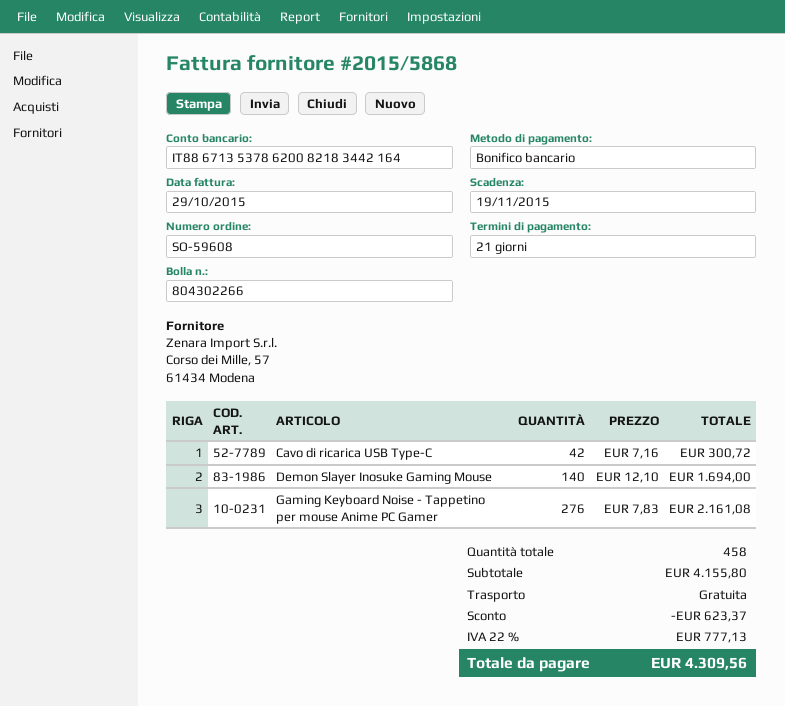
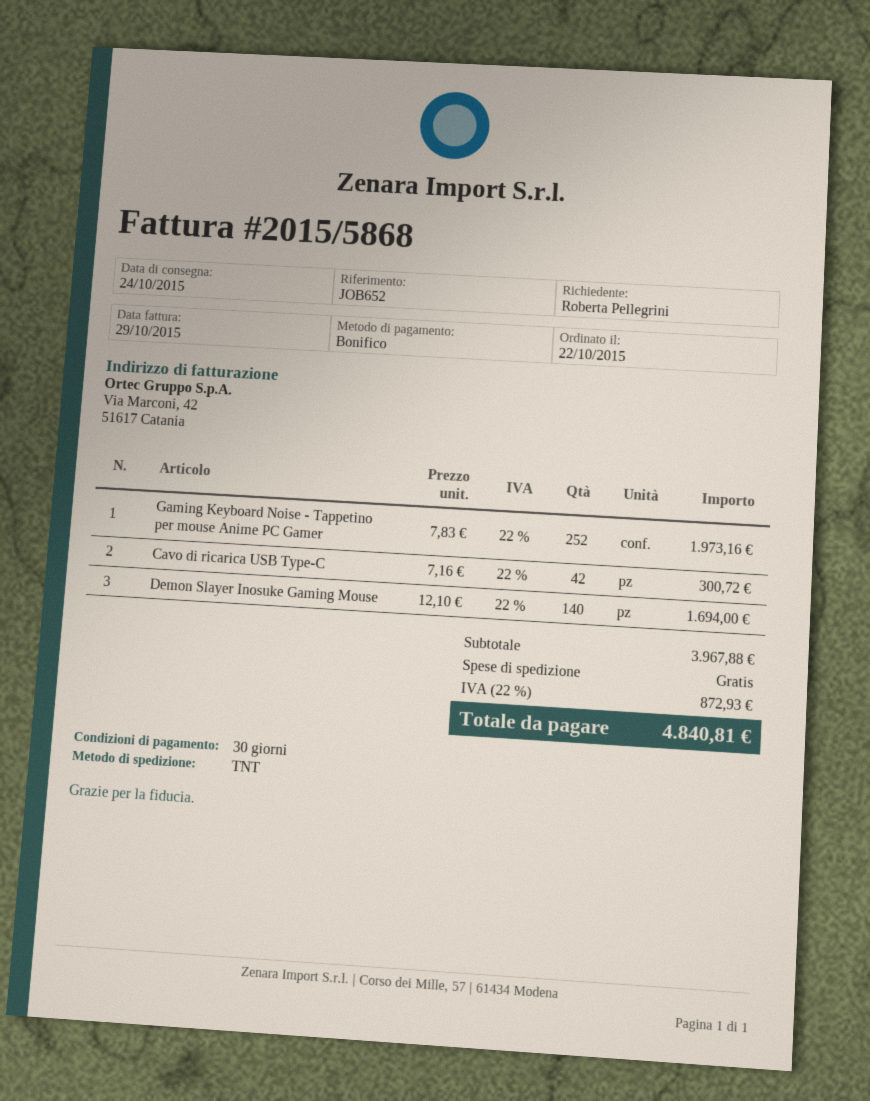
payment terms: 21 days -> 30 days
Gaming Keyboard Noise - Tappetino per mouse Anime PC Gamer: 276 x 7.83 = 2161.08 -> 252 x 7.83 = 1973.16
subtotal: 4155.80 -> 3967.88
discount: 623.37 -> none
tax: 22% = 777.13 -> 22% = 872.93
total: 4309.56 -> 4840.81

